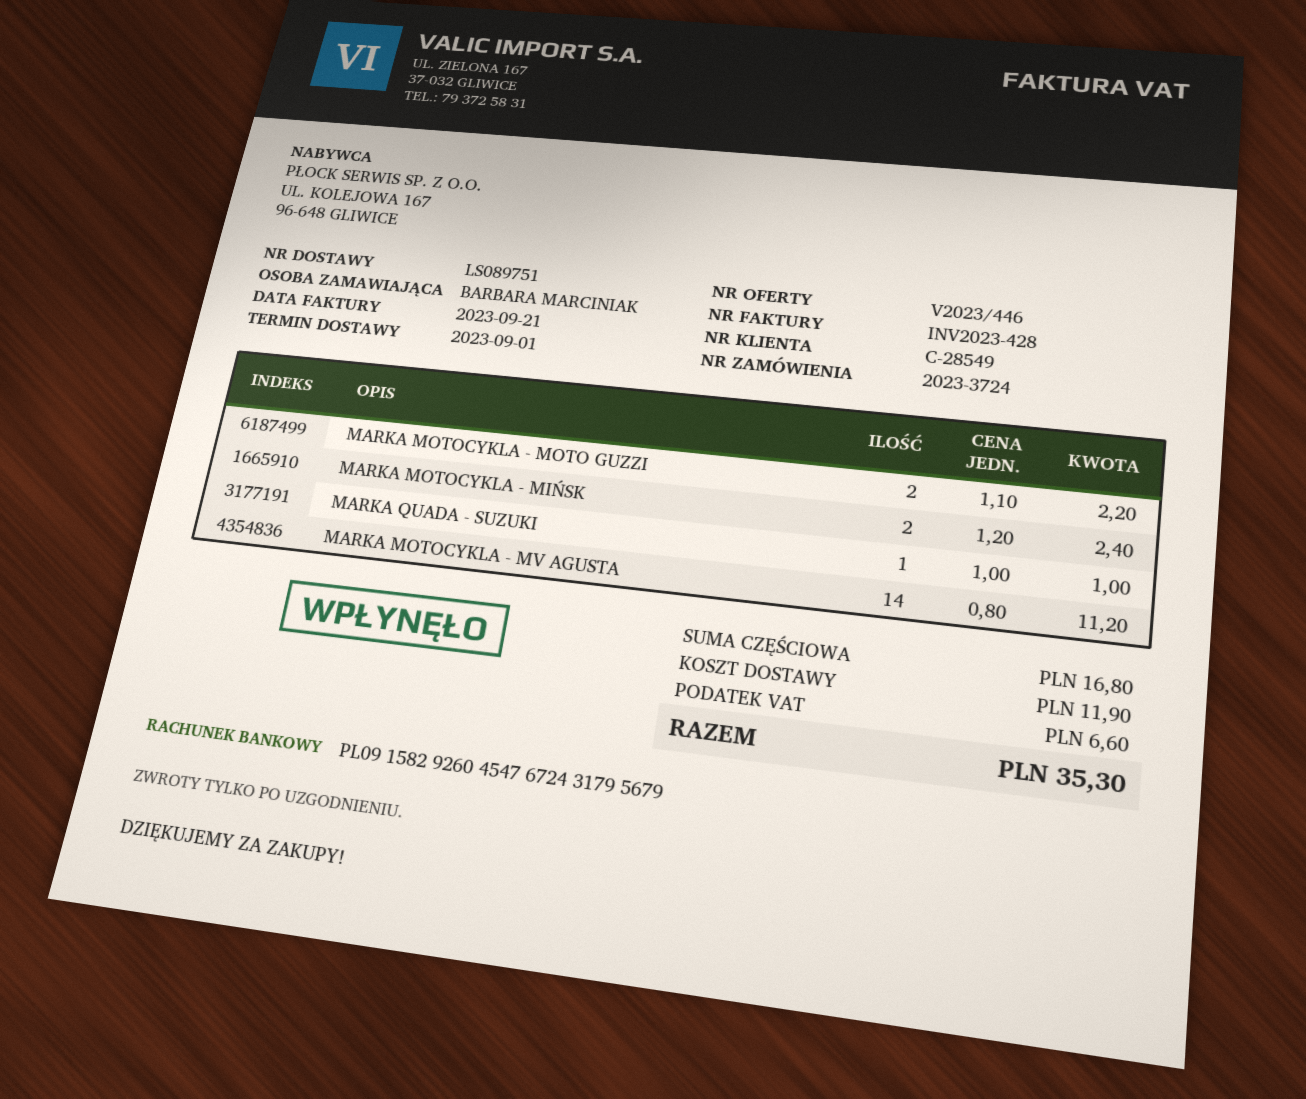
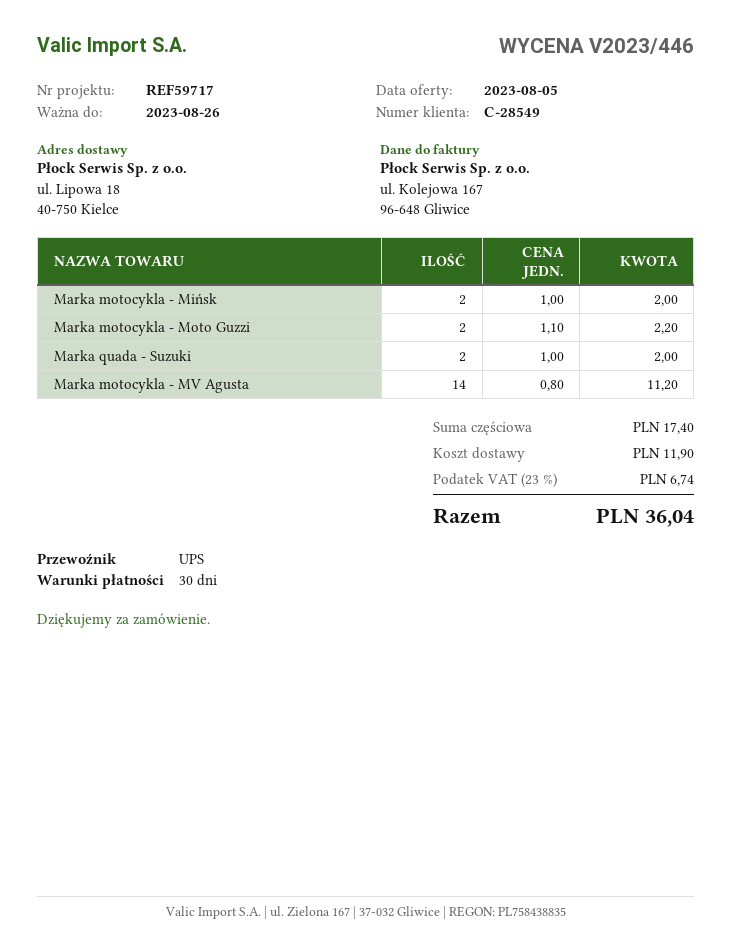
MARKA MOTOCYKLA - MIŃSK: 2 x 1.20 = 2.40 -> 2 x 1.00 = 2.00
MARKA QUADA - SUZUKI: 1 x 1.00 = 1.00 -> 2 x 1.00 = 2.00
subtotal: 16.80 -> 17.40
tax: 6.60 -> 6.74
total: 35.30 -> 36.04

